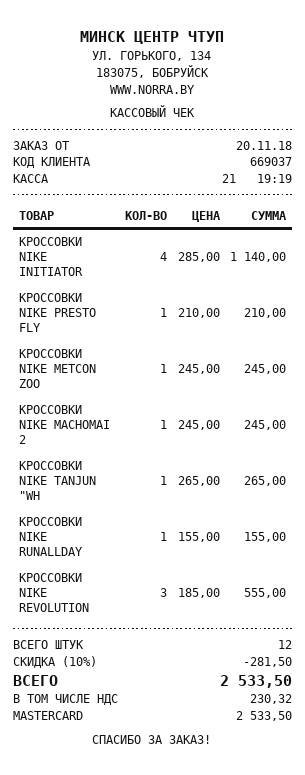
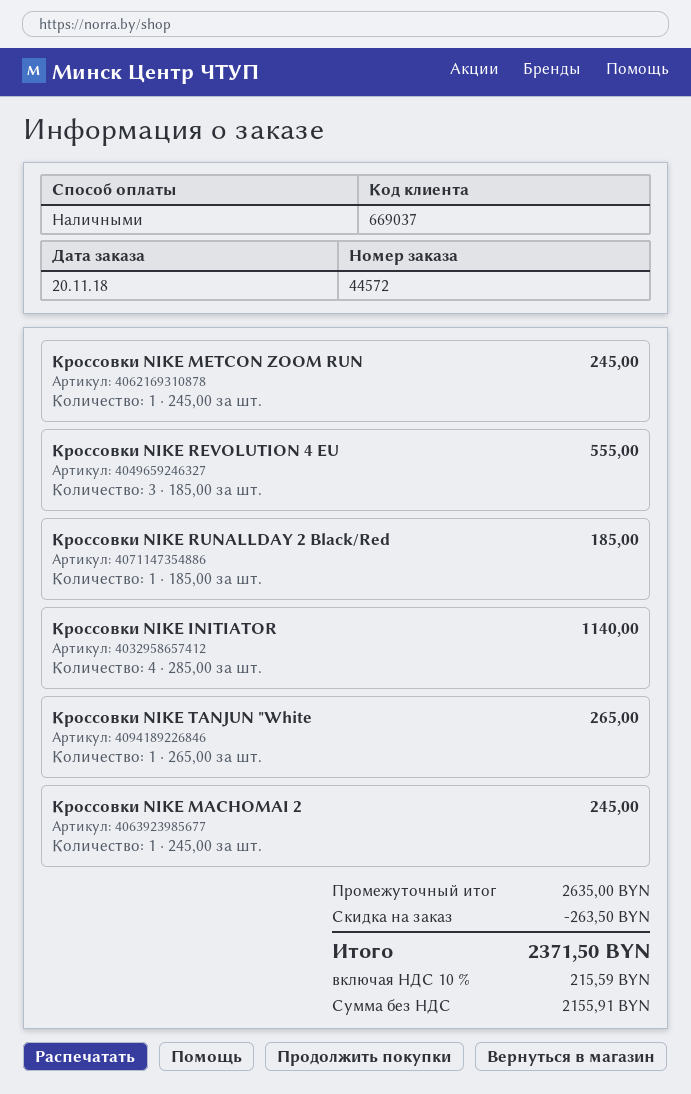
payment method: Mastercard -> cash
КРОССОВКИ NIKE PRESTO FLY: 1 x 210.00 = 210.00 -> none
КРОССОВКИ NIKE RUNALLDAY: 1 x 155.00 = 155.00 -> 1 x 185.00 = 185.00
discount: 281.50 -> 263.50
tax: 230.32 -> 215.59
total: 2533.50 -> 2371.50

